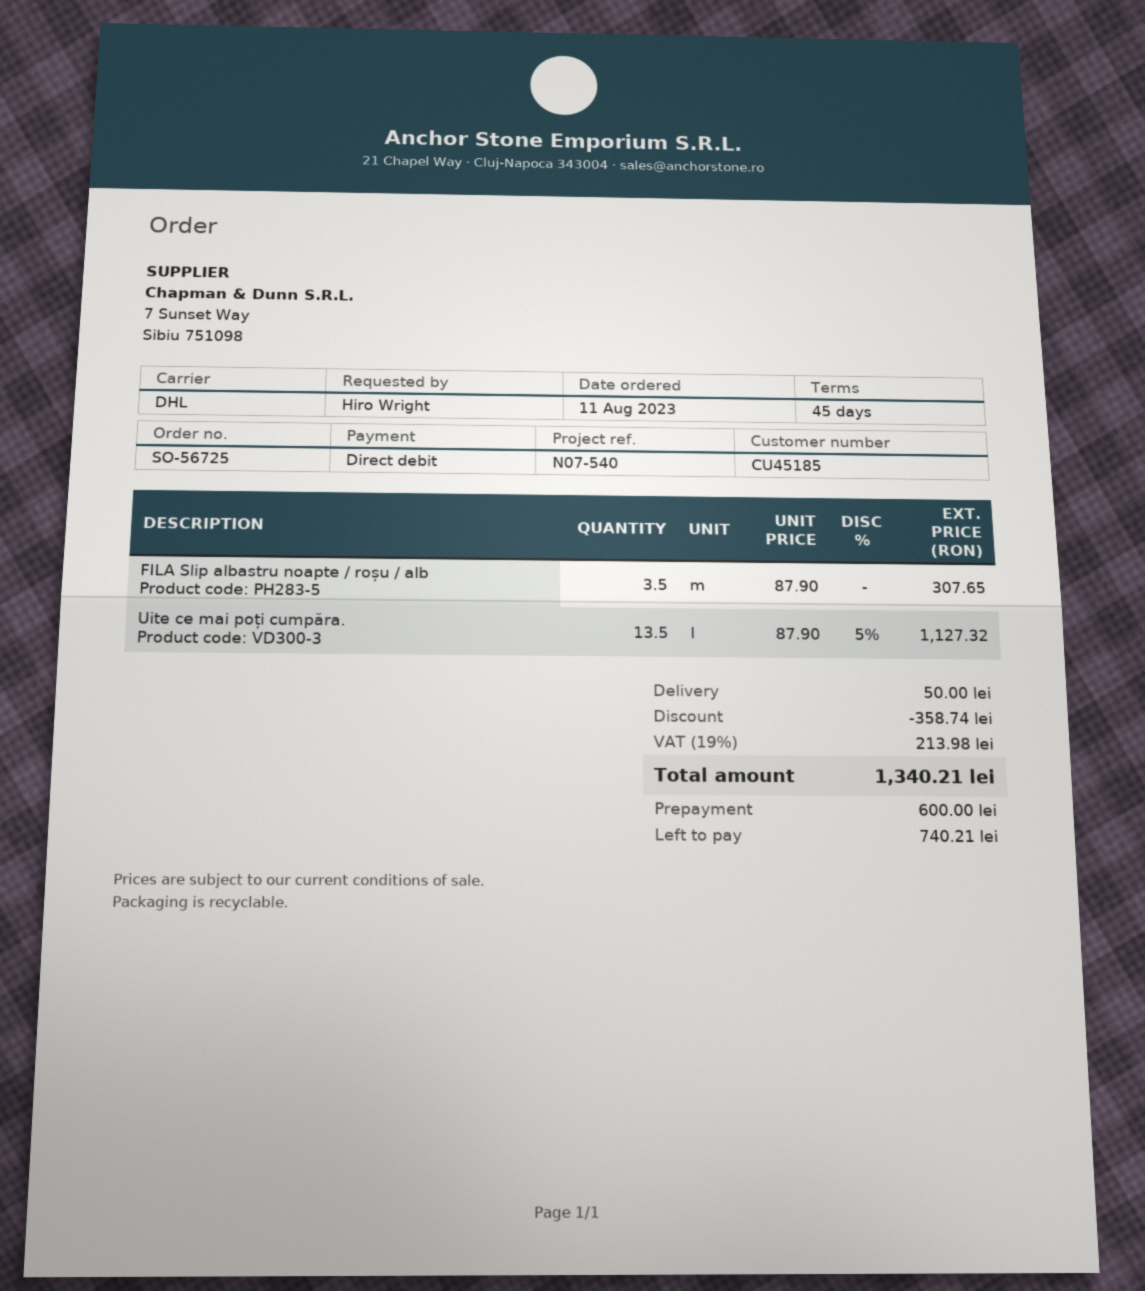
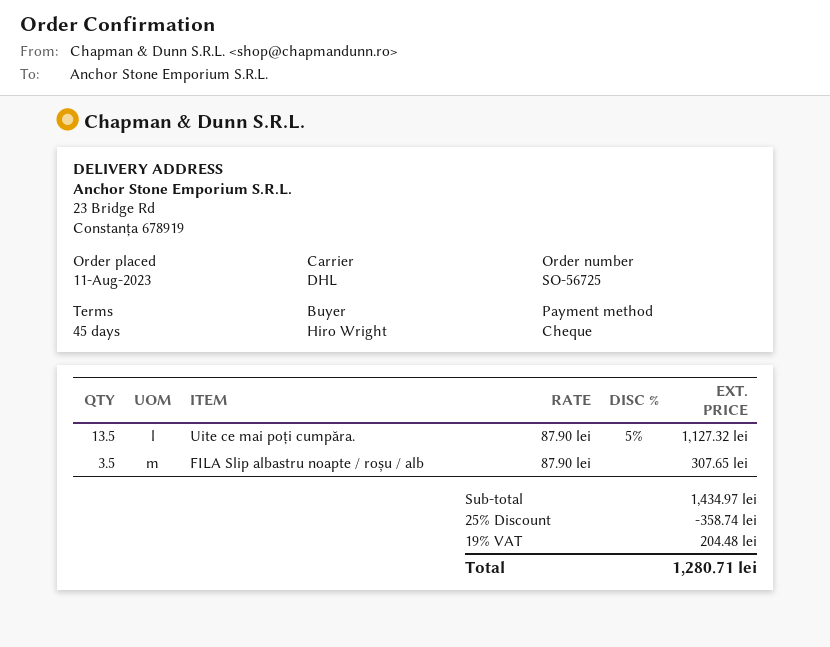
payment method: direct debit -> cheque
shipping: 50.00 -> none
tax: 19% = 213.98 -> 19% = 204.48
total: 1340.21 -> 1280.71

